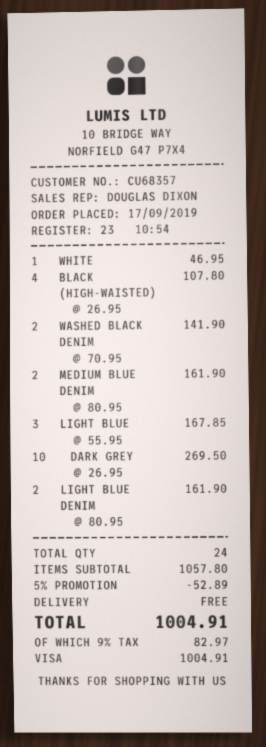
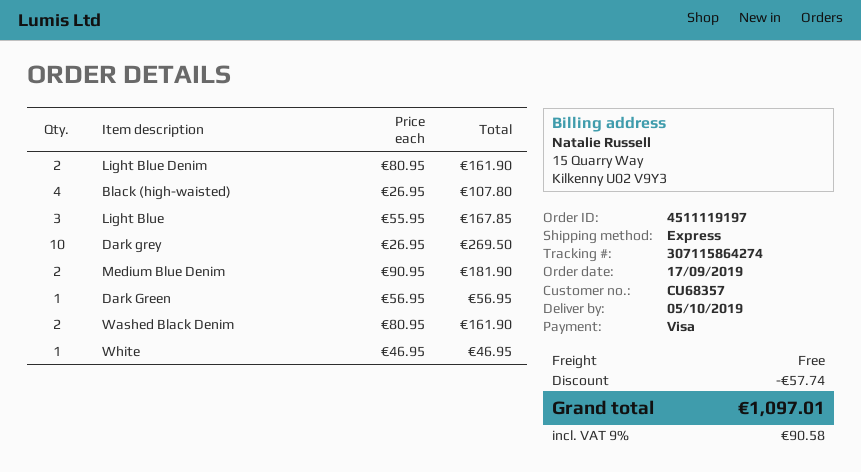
WASHED BLACK DENIM: 2 x 70.95 = 141.90 -> 2 x 80.95 = 161.90
MEDIUM BLUE DENIM: 2 x 80.95 = 161.90 -> 2 x 90.95 = 181.90
Dark Green: none -> 1 x 56.95 = 56.95
discount: 52.89 -> 57.74
tax: 9% = 82.97 -> 9% = 90.58
total: 1004.91 -> 1097.01

